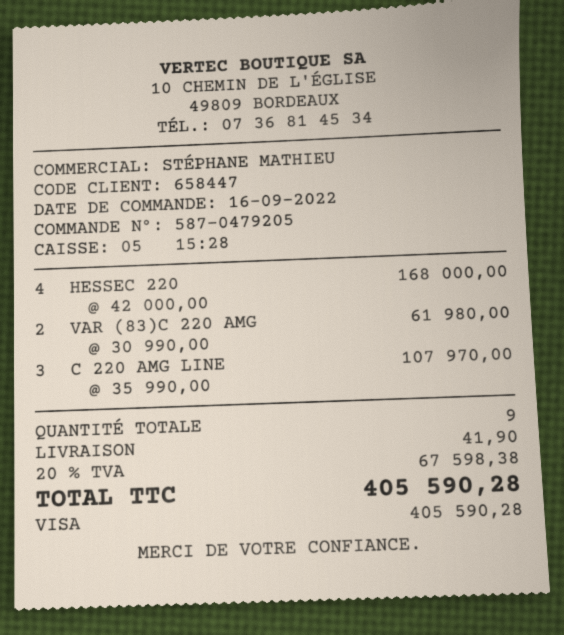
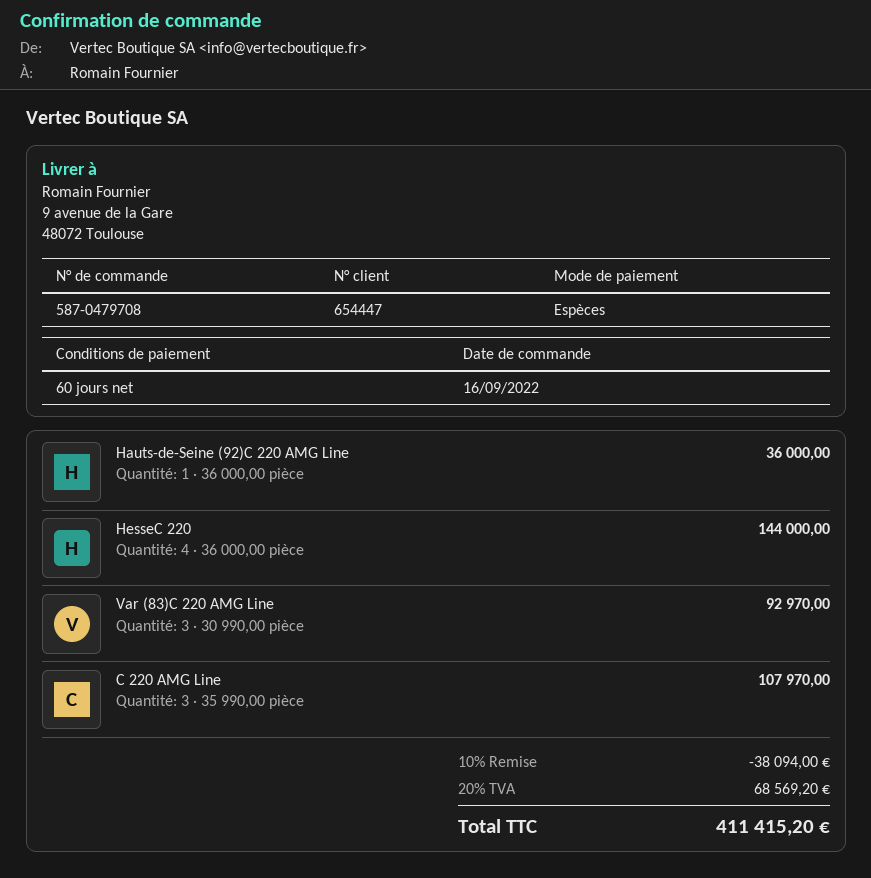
order number: 587-0479205 -> 587-0479708
customer number: 658447 -> 654447
payment method: Visa -> cash
HESSEC 220: 4 x 42000.00 = 168000.00 -> 4 x 36000.00 = 144000.00
VAR (83)C 220 AMG: 2 x 30990.00 = 61980.00 -> 3 x 30990.00 = 92970.00
Hauts-de-Seine (92)C 220 AMG Line: none -> 1 x 36000.00 = 36000.00
discount: none -> 10% = 38094.00
shipping: 41.90 -> none
tax: 20% = 67598.38 -> 20% = 68569.20
total: 405590.28 -> 411415.20

